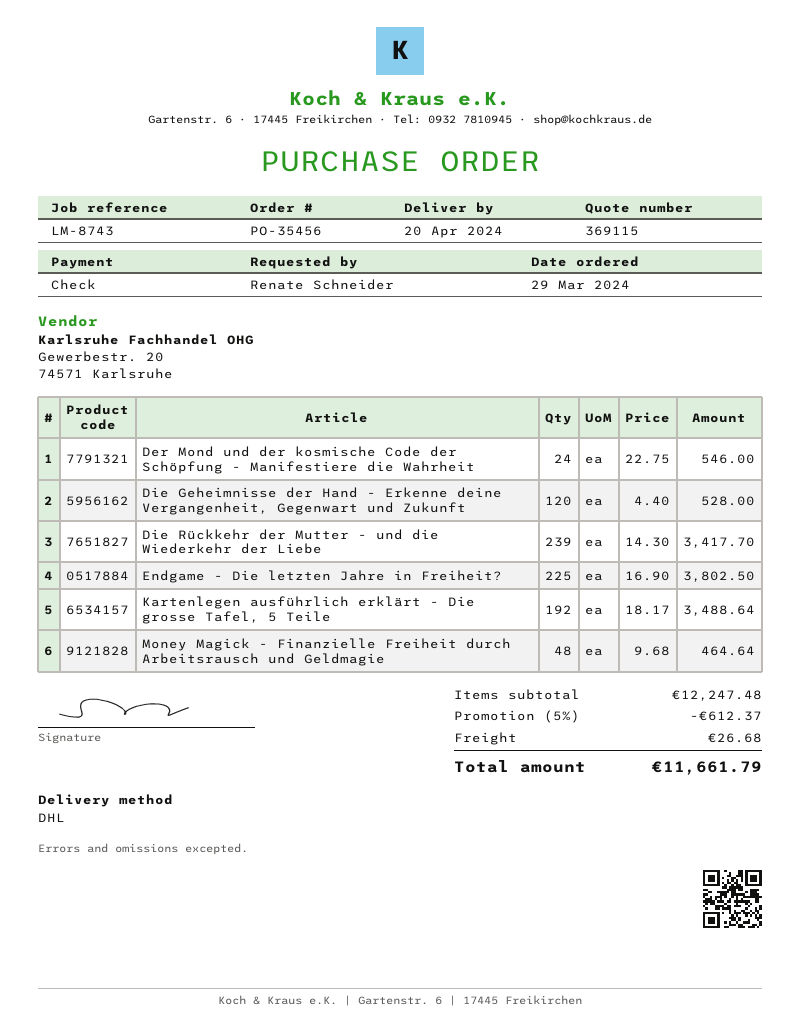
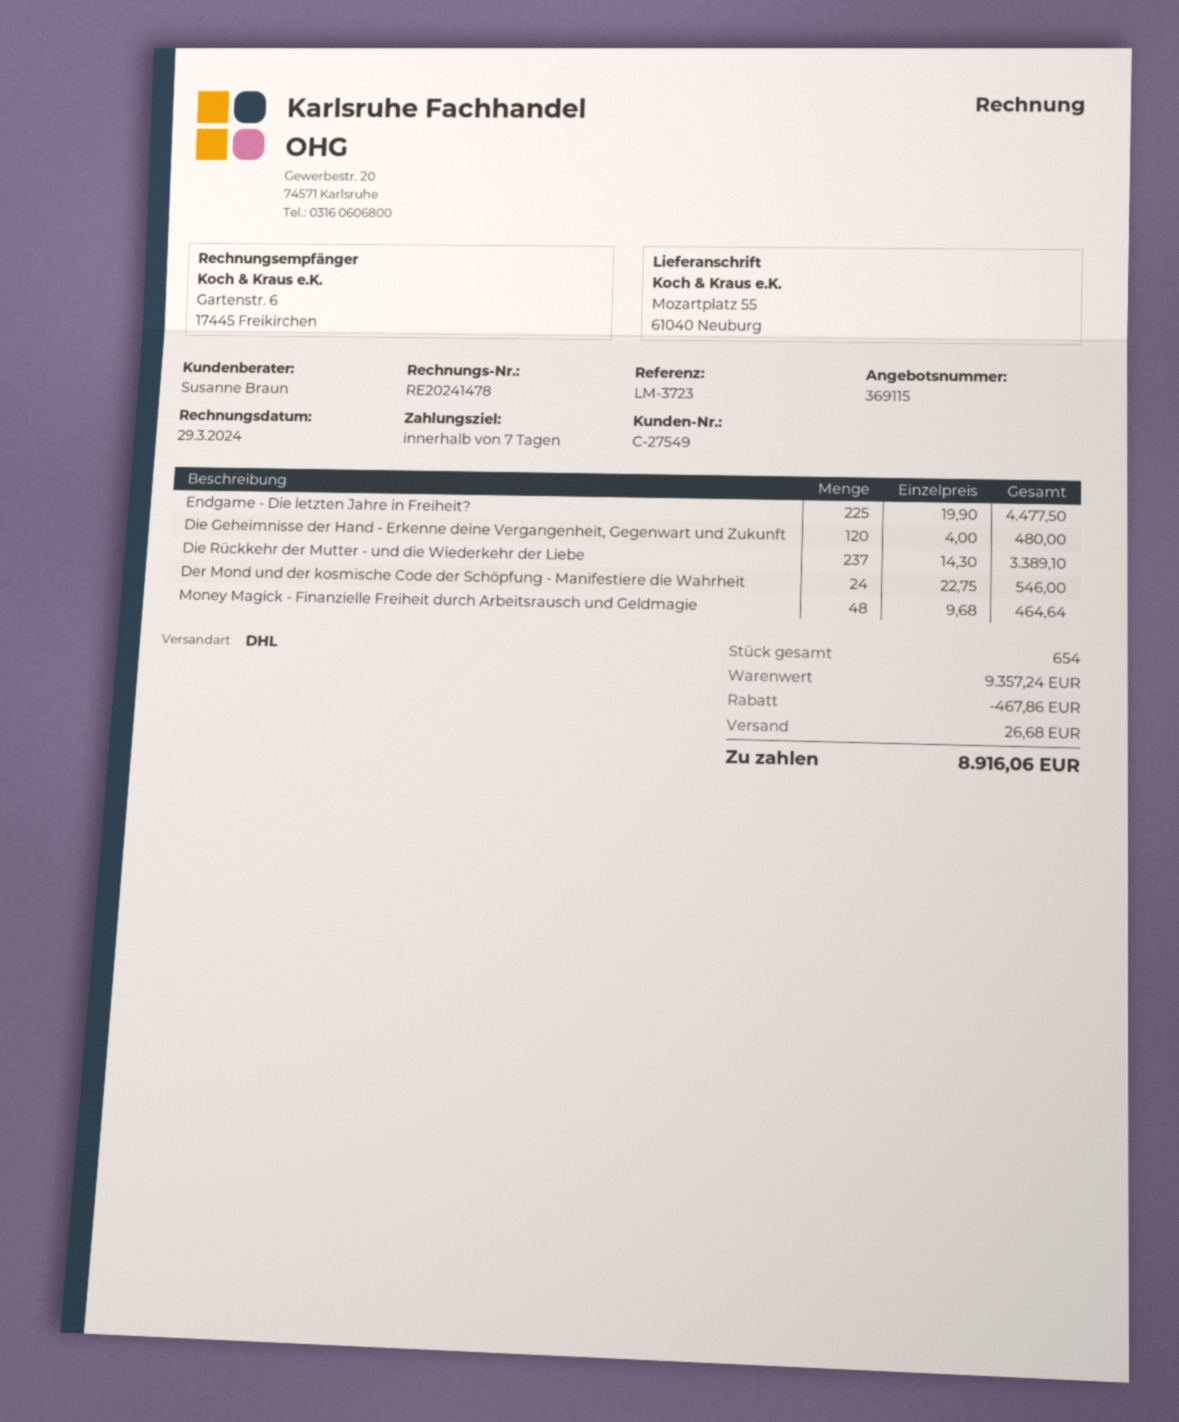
reference: LM-8743 -> LM-3723
Die Geheimnisse der Hand - Erkenne deine Vergangenheit, Gegenwart und Zukunft: 120 x 4.40 = 528.00 -> 120 x 4.00 = 480.00
Die Rückkehr der Mutter - und die Wiederkehr der Liebe: 239 x 14.30 = 3417.70 -> 237 x 14.30 = 3389.10
Endgame - Die letzten Jahre in Freiheit?: 225 x 16.90 = 3802.50 -> 225 x 19.90 = 4477.50
Kartenlegen ausführlich erklärt - Die grosse Tafel, 5 Teile: 192 x 18.17 = 3488.64 -> none
subtotal: 12247.48 -> 9357.24
discount: 612.37 -> 467.86
total: 11661.79 -> 8916.06

